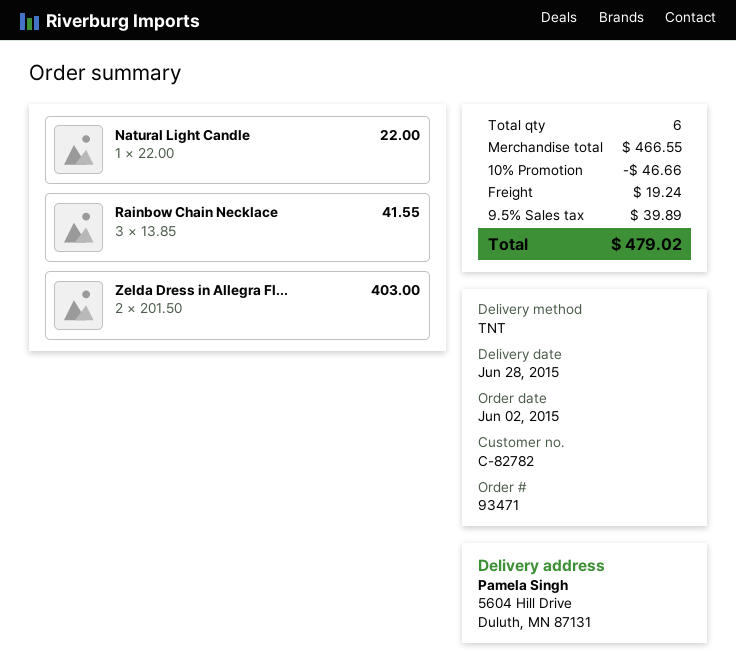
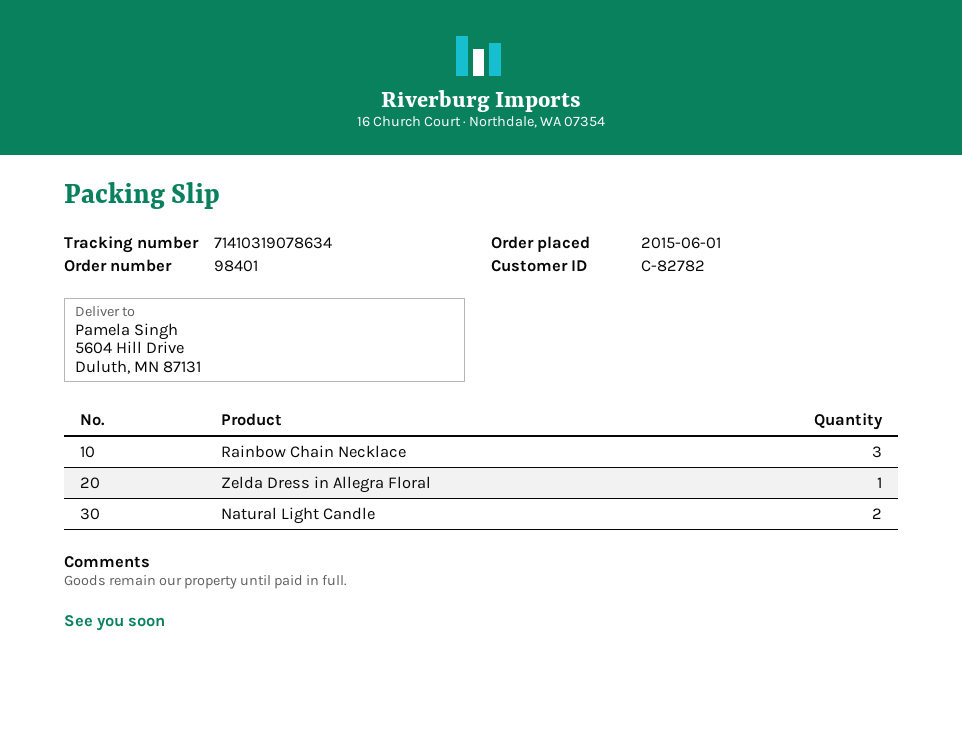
order number: 93471 -> 98401
order date: 2015-06-02 -> 2015-06-01
Natural Light Candle: 1 -> 2
Zelda Dress in Allegra Fl...: 2 -> 1

